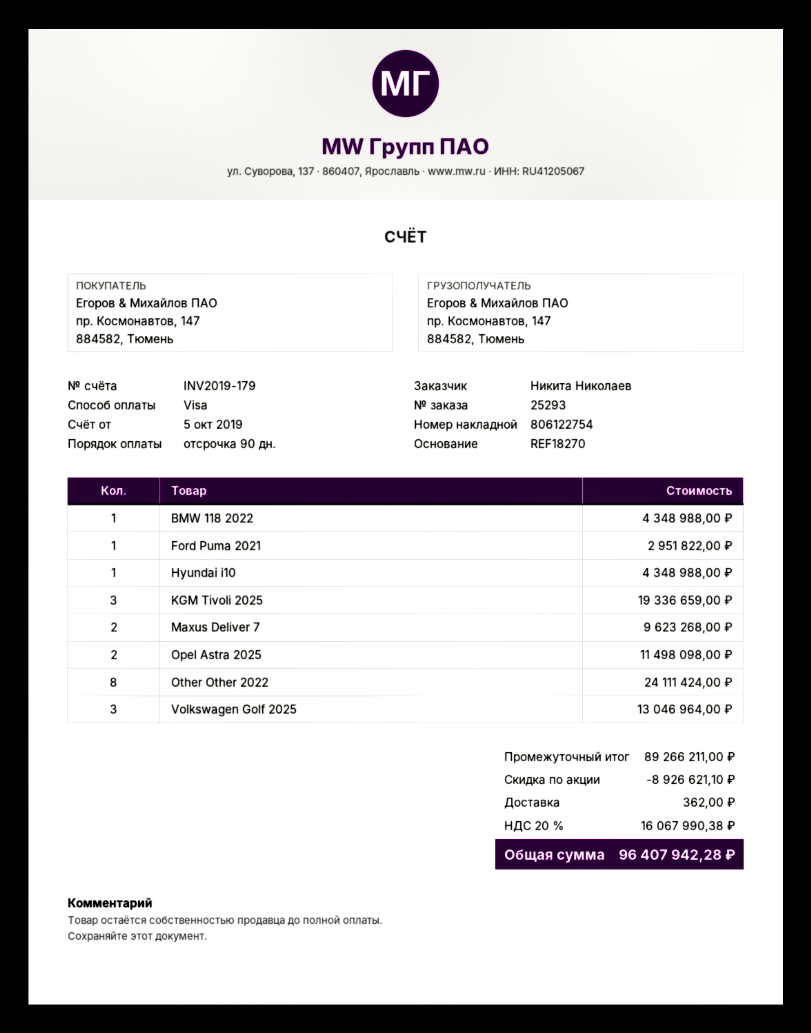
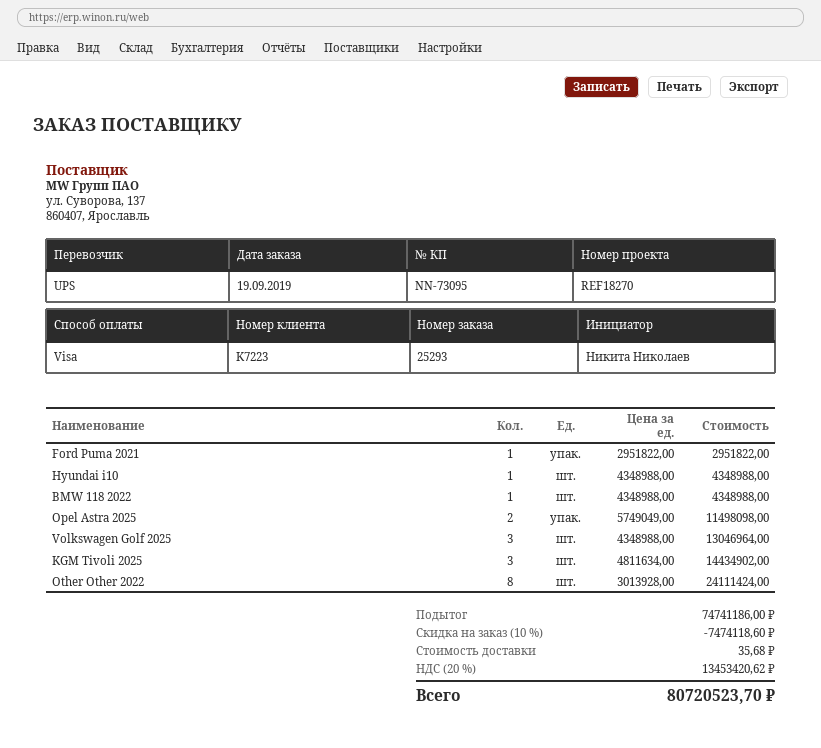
KGM Tivoli 2025: 3 for 19336659.00 -> 3 for 14434902.00
Maxus Deliver 7: 2 for 9623268.00 -> none
subtotal: 89266211.00 -> 74741186.00
discount: 8926621.10 -> 7474118.60
shipping: 362.00 -> 35.68
tax: 20% = 16067990.38 -> 20% = 13453420.62
total: 96407942.28 -> 80720523.70

